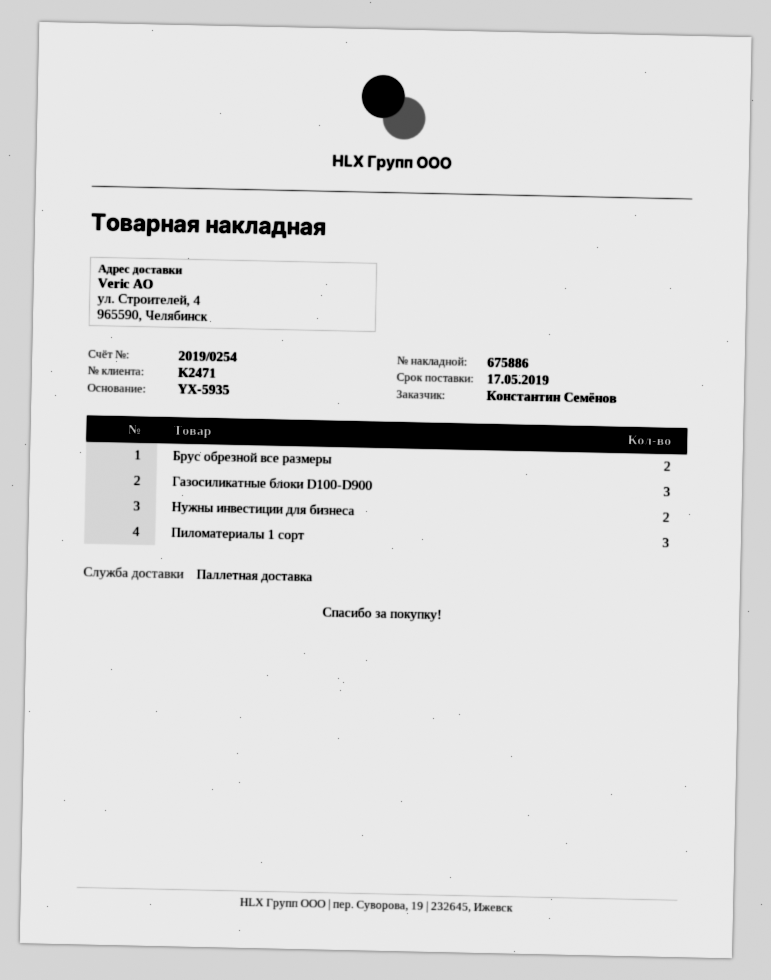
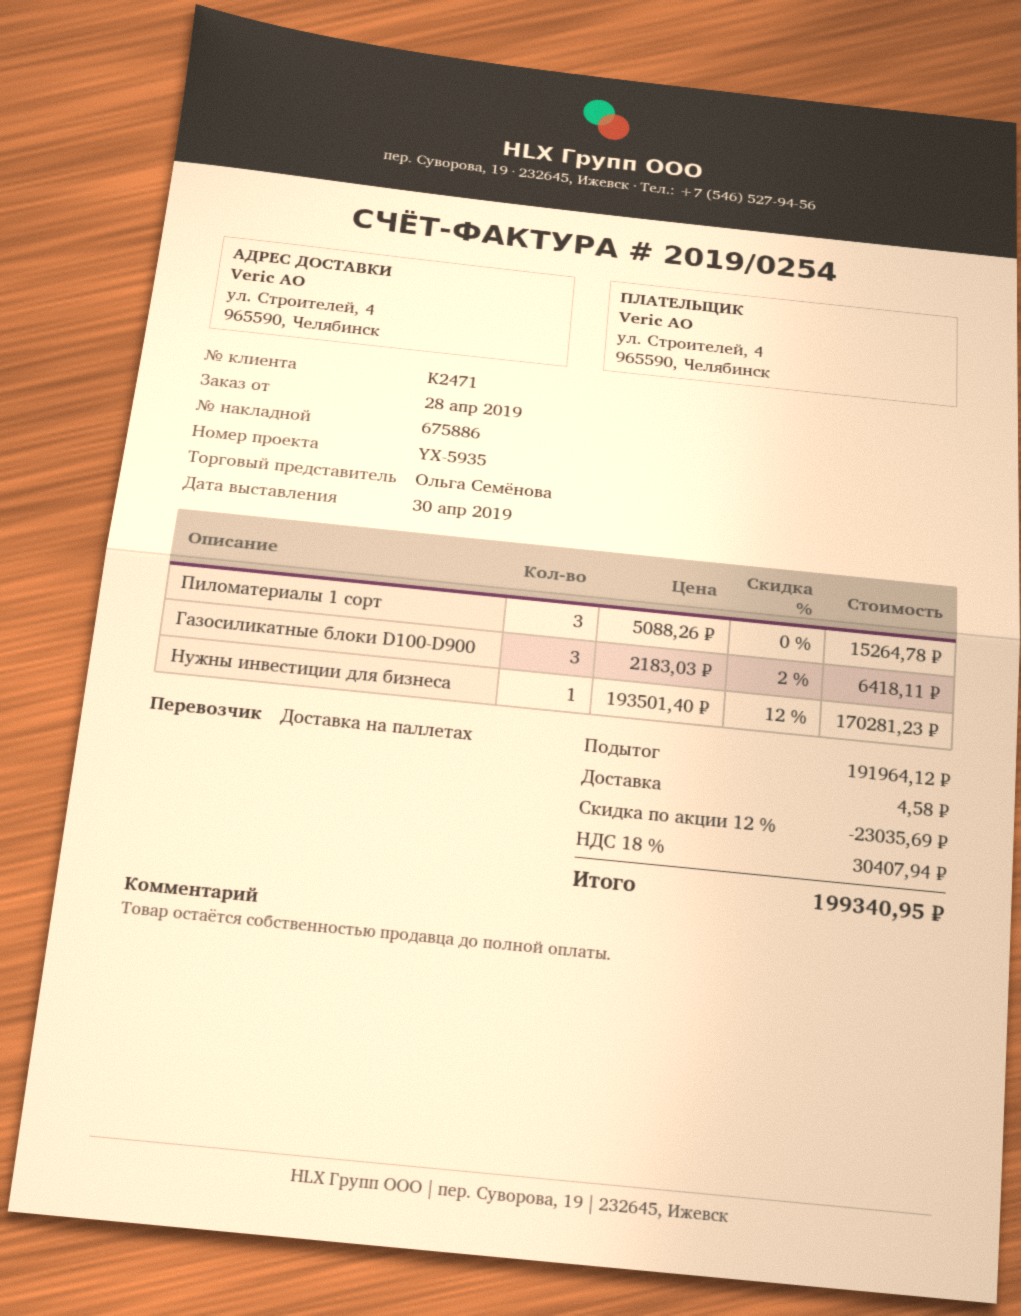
Брус обрезной все размеры: 2 -> none
Нужны инвестиции для бизнеса: 2 -> 1

